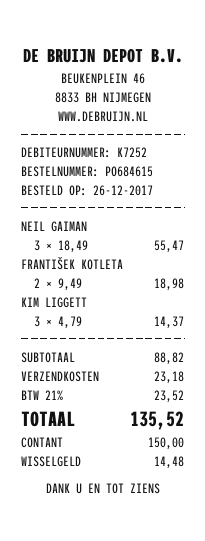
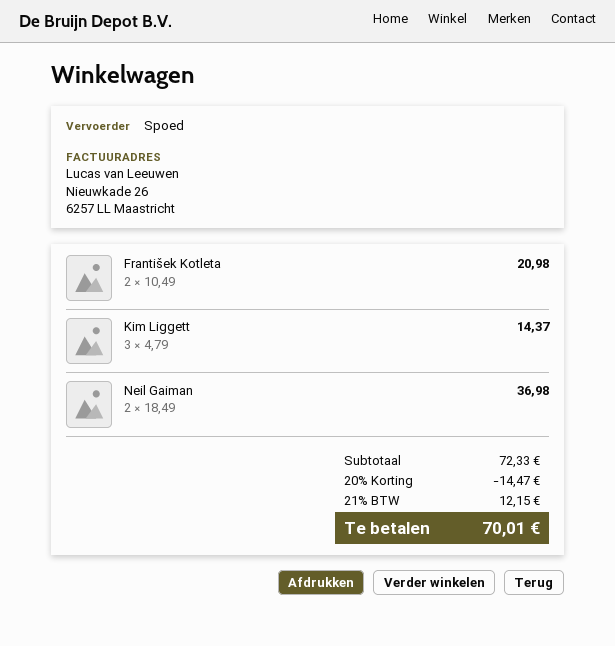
NEIL GAIMAN: 3 x 18.49 = 55.47 -> 2 x 18.49 = 36.98
FRANTIŠEK KOTLETA: 2 x 9.49 = 18.98 -> 2 x 10.49 = 20.98
subtotal: 88.82 -> 72.33
discount: none -> 20% = 14.47
shipping: 23.18 -> none
tax: 21% = 23.52 -> 21% = 12.15
total: 135.52 -> 70.01

